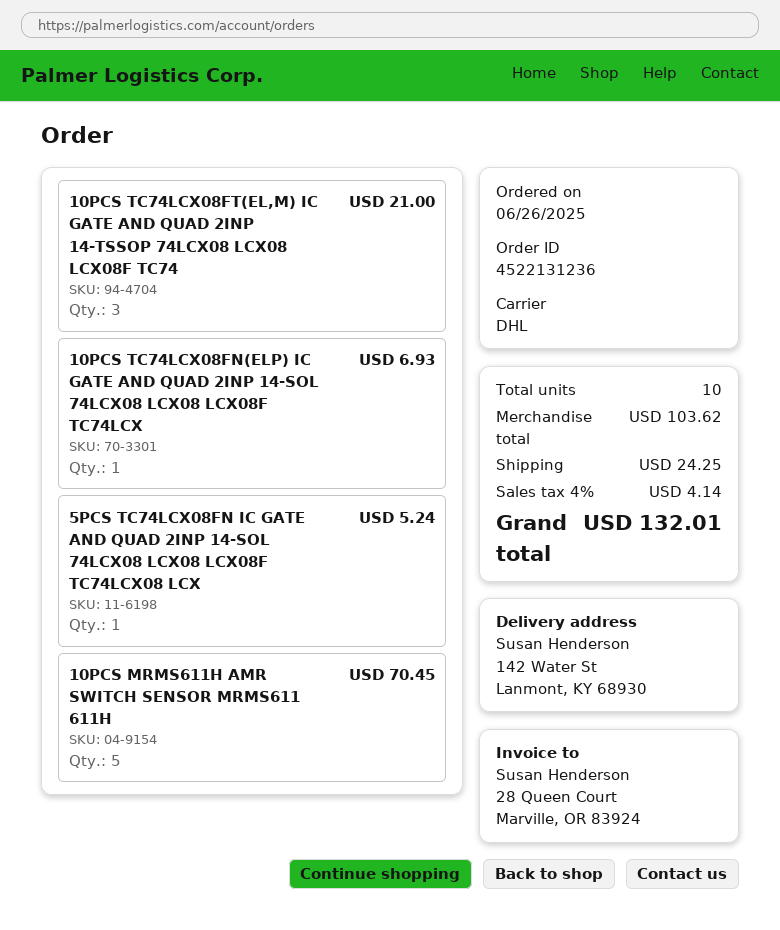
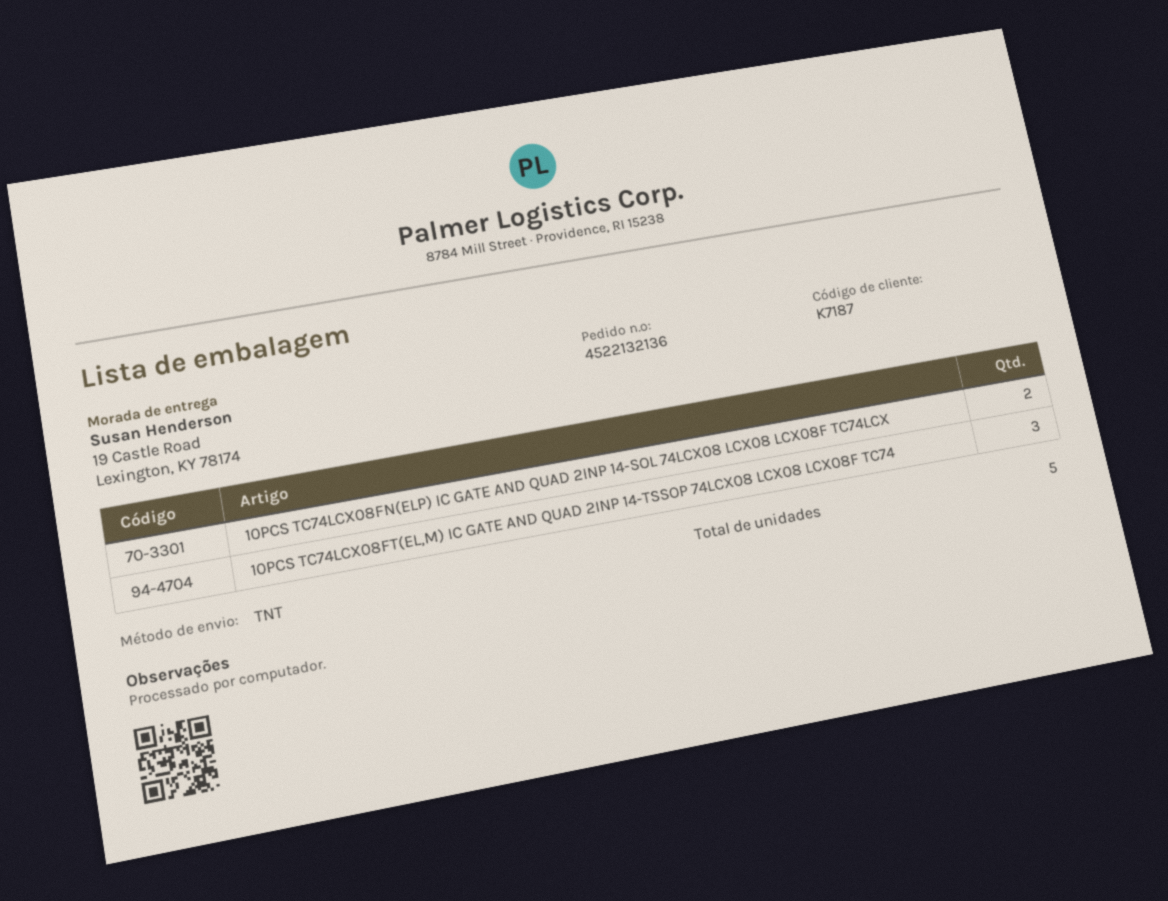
order number: 4522131236 -> 4522132136
shipping method: DHL -> TNT
ship to: 142 Water St, Lanmont, KY 68930 -> 19 Castle Road, Lexington, KY 78174
10PCS TC74LCX08FN(ELP) IC GATE AND QUAD 2INP 14-SOL 74LCX08 LCX08 LCX08F TC74LCX: 1 -> 2
5PCS TC74LCX08FN IC GATE AND QUAD 2INP 14-SOL 74LCX08 LCX08 LCX08F TC74LCX08 LCX: 1 -> none
10PCS MRMS611H AMR SWITCH SENSOR MRMS611 611H: 5 -> none
total quantity: 10 -> 5

